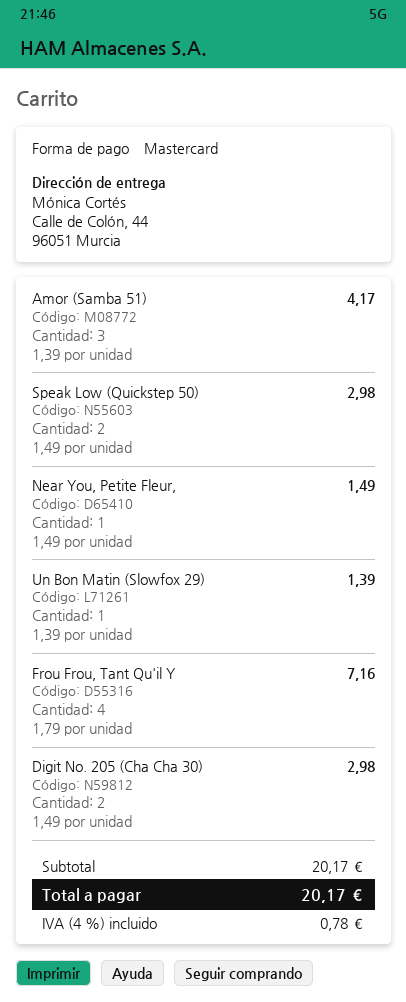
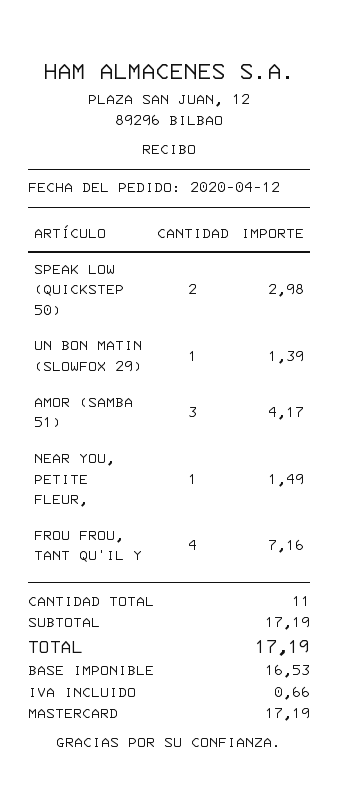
Digit No. 205 (Cha Cha 30): 2 for 2.98 -> none
subtotal: 20.17 -> 17.19
tax: 0.78 -> 0.66
total: 20.17 -> 17.19

